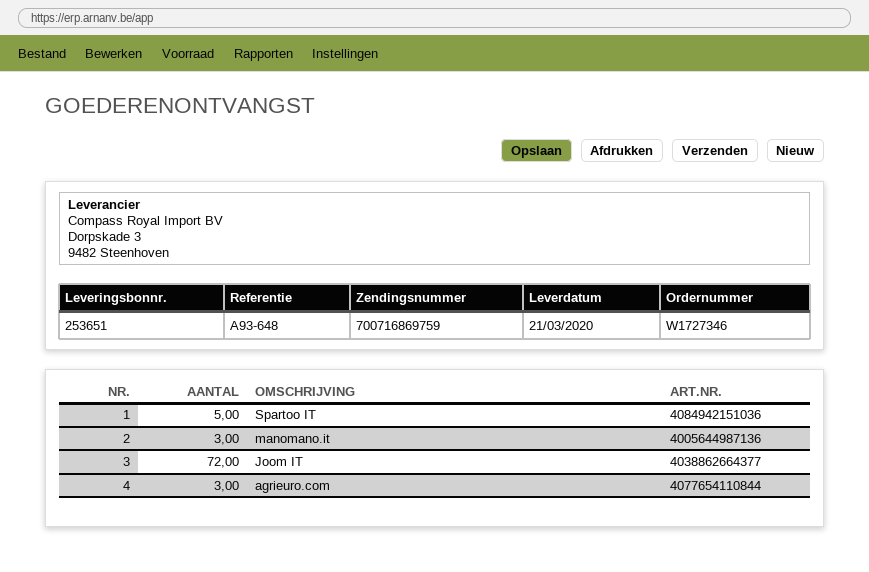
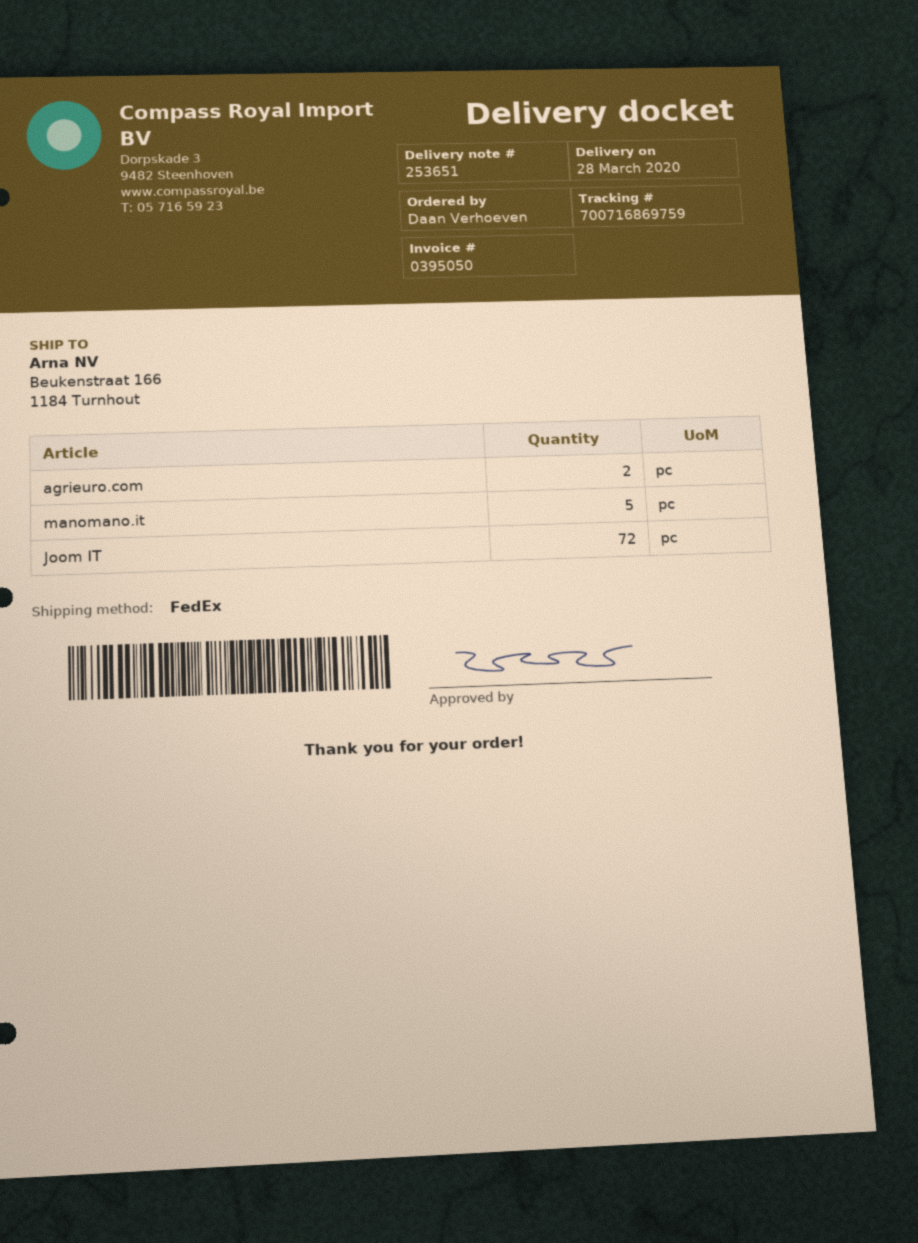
delivery date: 2020-03-21 -> 2020-03-28
Spartoo IT: 5 -> none
manomano.it: 3 -> 5
agrieuro.com: 3 -> 2

